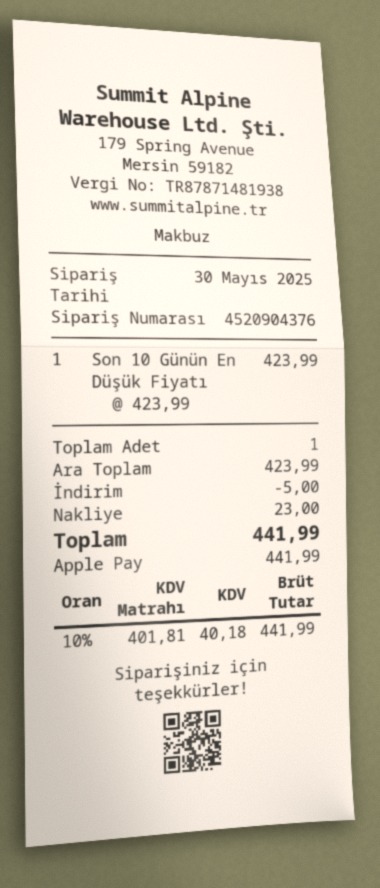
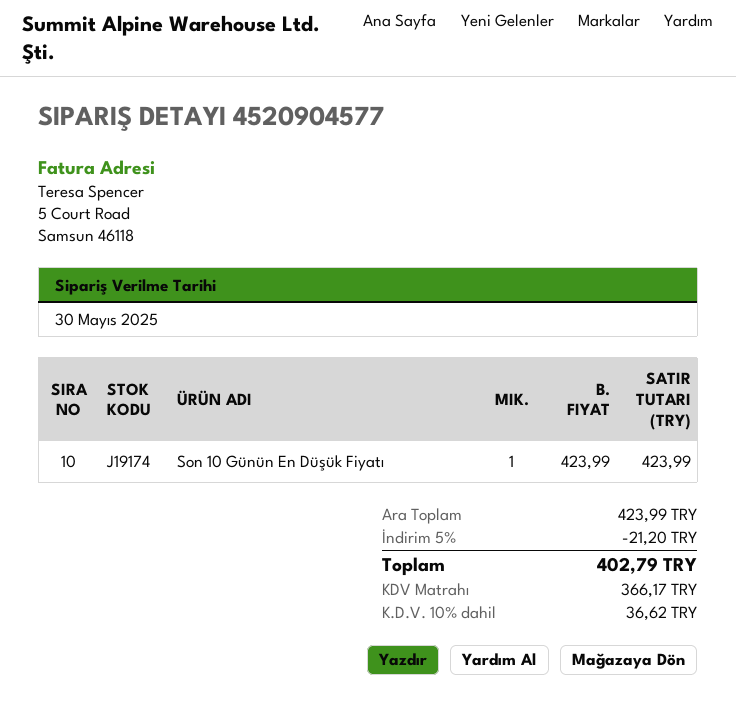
order number: 4520904376 -> 4520904577
discount: 5.00 -> 21.20
shipping: 23.00 -> none
net: 401.81 -> 366.17
tax: 10% = 40.18 -> 10% = 36.62
total: 441.99 -> 402.79

